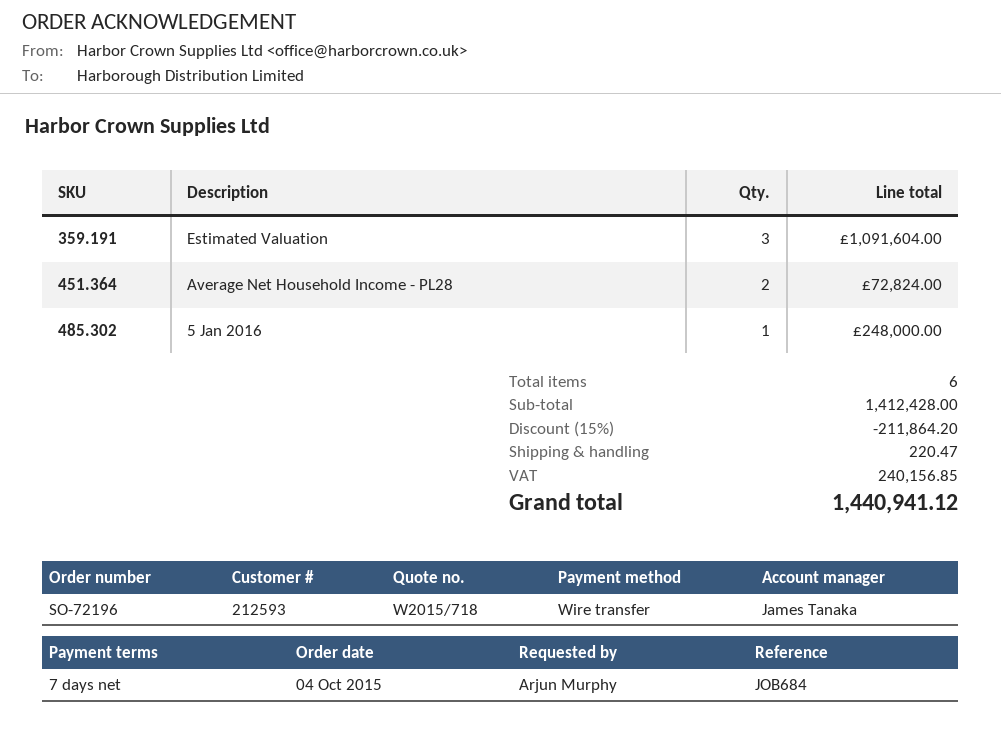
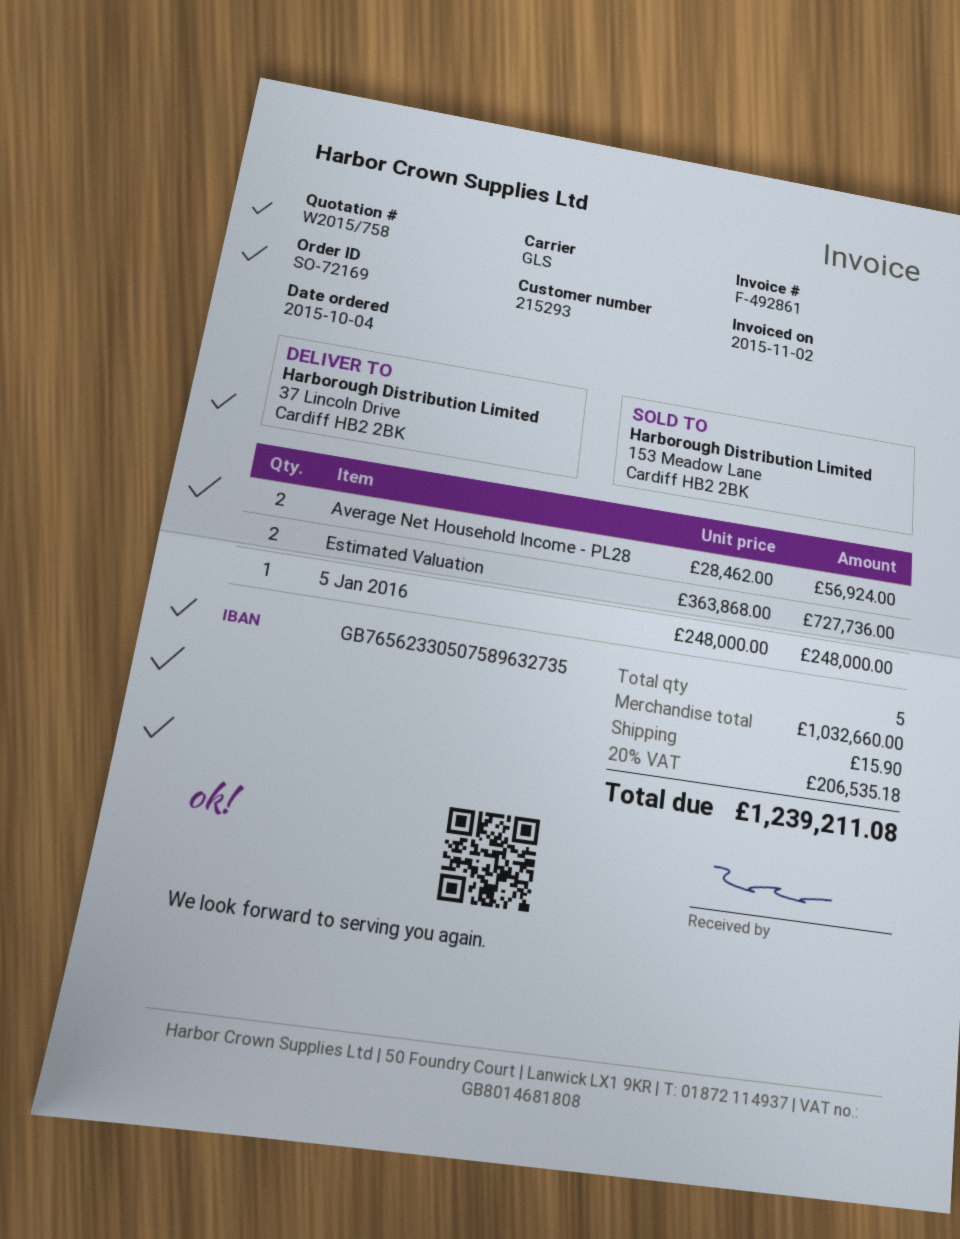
quote number: W2015/718 -> W2015/758
order number: SO-72196 -> SO-72169
customer number: 212593 -> 215293
Estimated Valuation: 3 for 1091604.00 -> 2 for 727736.00
Average Net Household Income - PL28: 2 for 72824.00 -> 2 for 56924.00
total quantity: 6 -> 5
subtotal: 1412428.00 -> 1032660.00
discount: 15% = 211864.20 -> none
shipping: 220.47 -> 15.90
tax: 240156.85 -> 206535.18
total: 1440941.12 -> 1239211.08

